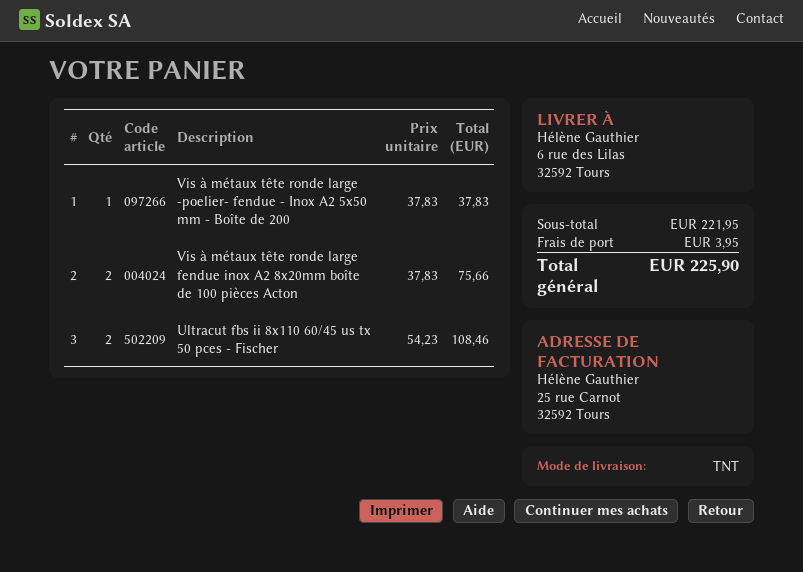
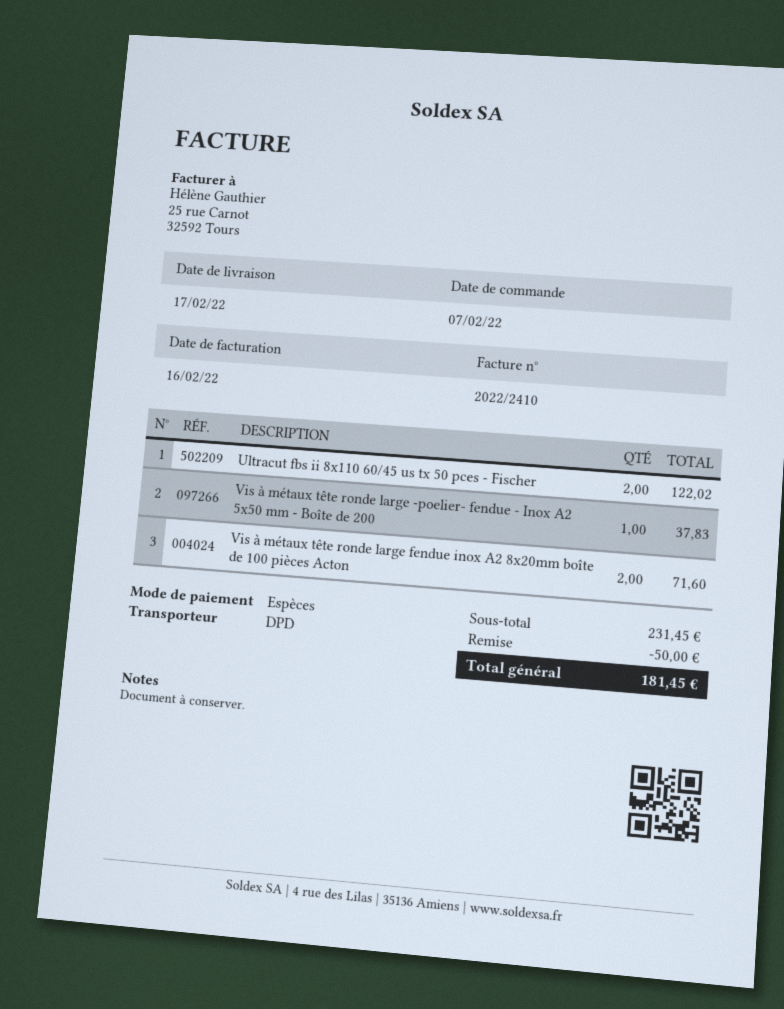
shipping method: TNT -> DPD
Vis à métaux tête ronde large fendue inox A2 8x20mm boîte de 100 pièces Acton: 2 for 75.66 -> 2 for 71.60
Ultracut fbs ii 8x110 60/45 us tx 50 pces - Fischer: 2 for 108.46 -> 2 for 122.02
subtotal: 221.95 -> 231.45
discount: none -> 50.00
shipping: 3.95 -> none
total: 225.90 -> 181.45

